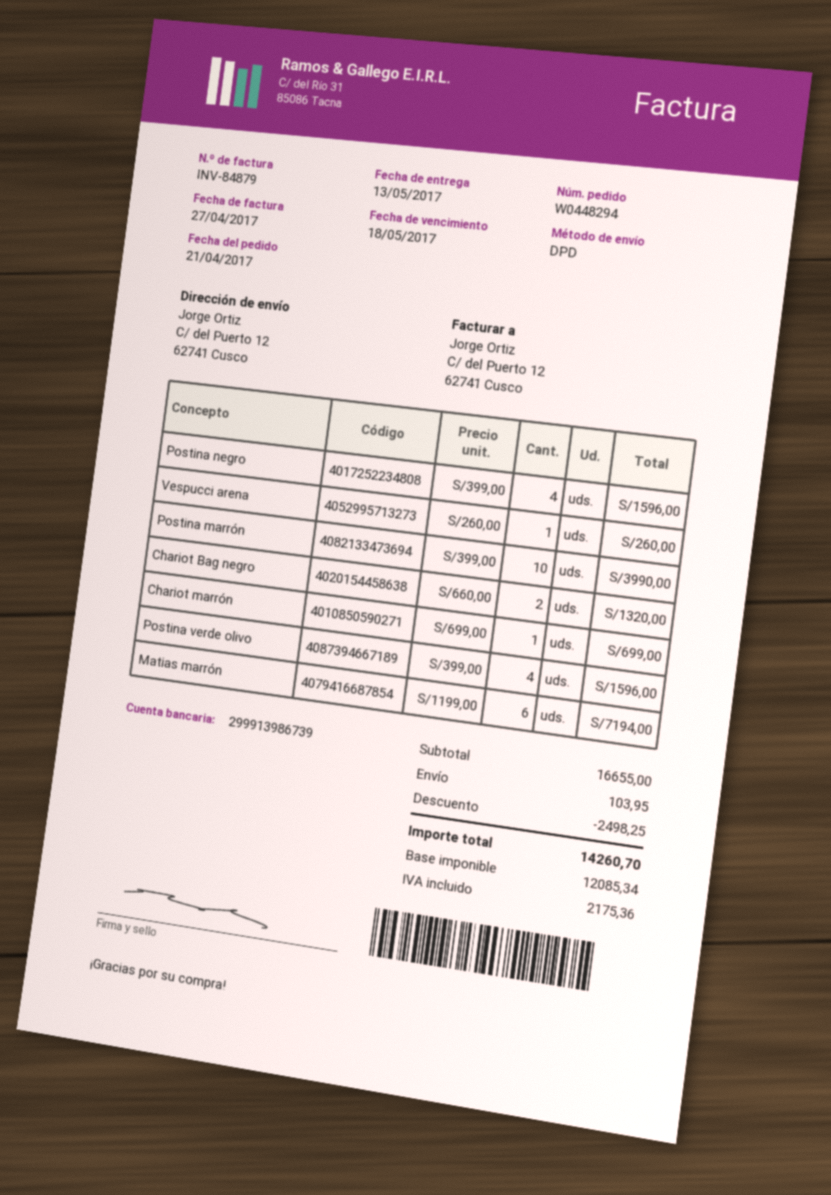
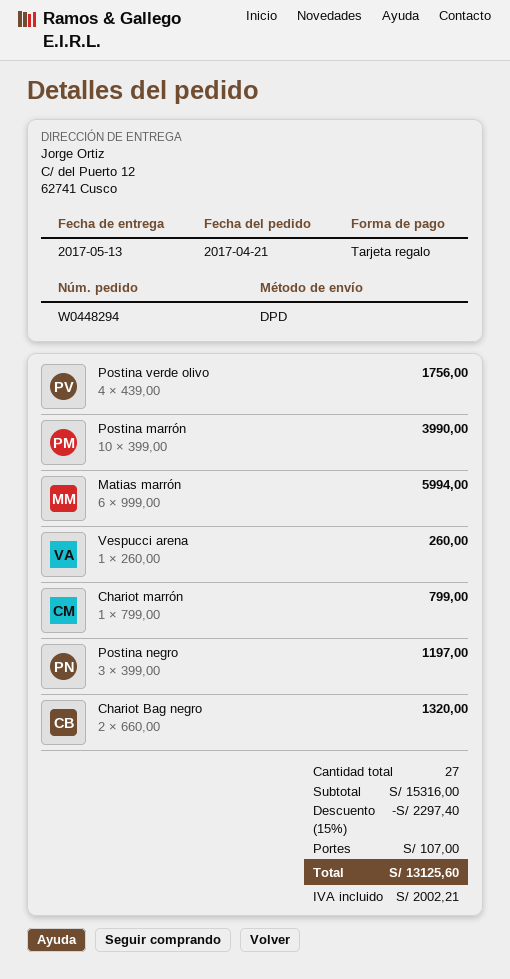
Postina negro: 4 x 399.00 = 1596.00 -> 3 x 399.00 = 1197.00
Chariot marrón: 1 x 699.00 = 699.00 -> 1 x 799.00 = 799.00
Postina verde olivo: 4 x 399.00 = 1596.00 -> 4 x 439.00 = 1756.00
Matias marrón: 6 x 1199.00 = 7194.00 -> 6 x 999.00 = 5994.00
subtotal: 16655.00 -> 15316.00
discount: 2498.25 -> 2297.40
shipping: 103.95 -> 107.00
tax: 2175.36 -> 2002.21
total: 14260.70 -> 13125.60

